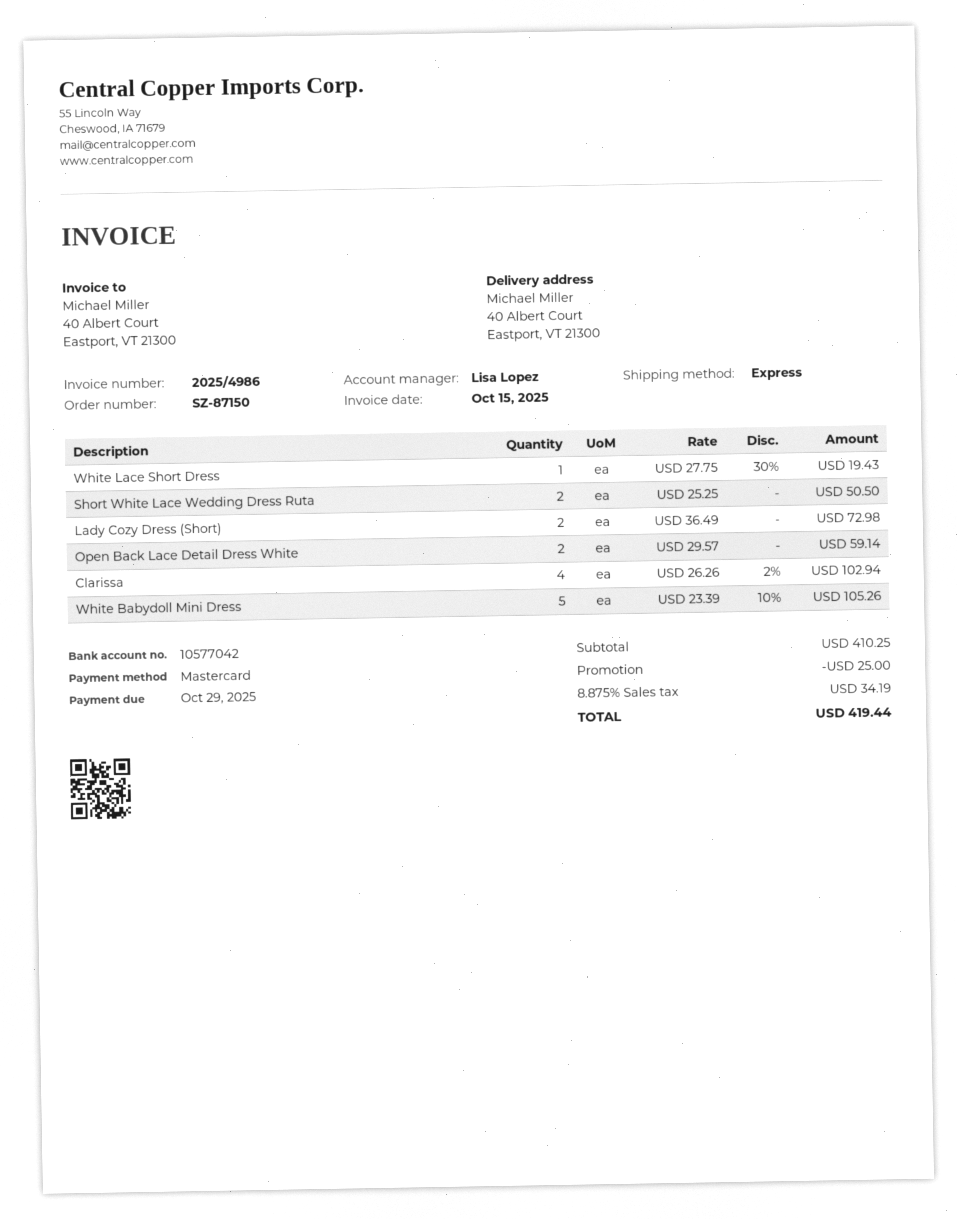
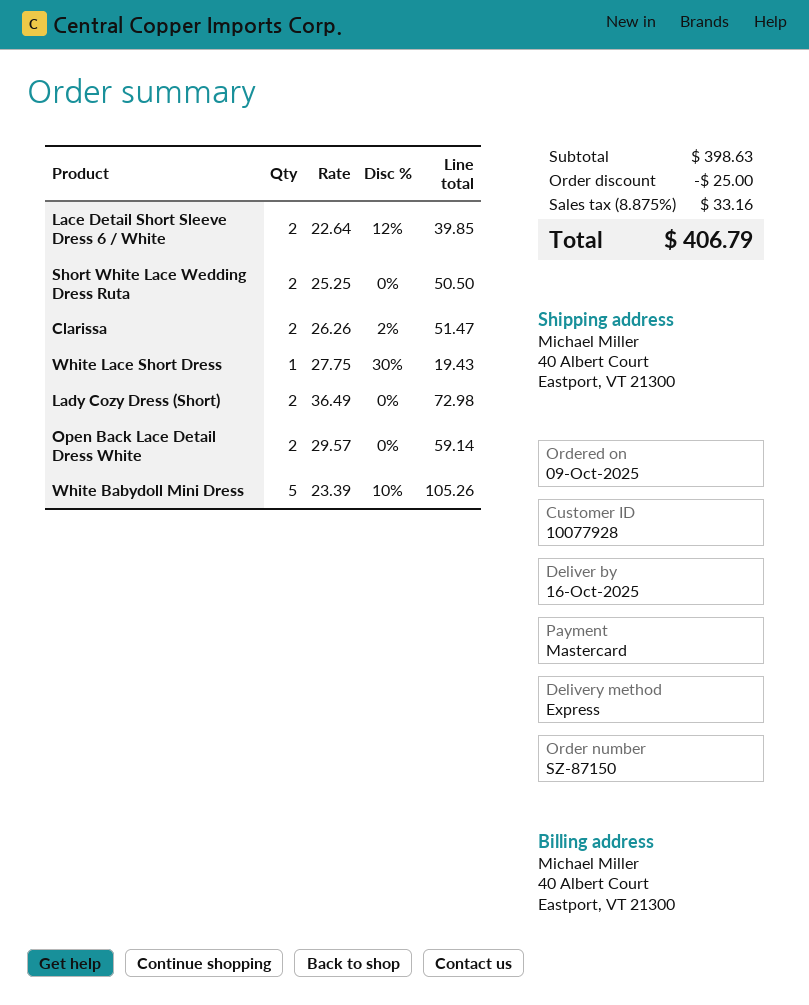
Clarissa: 4 x 26.26 - 2% = 102.94 -> 2 x 26.26 - 2% = 51.47
Lace Detail Short Sleeve Dress 6 / White: none -> 2 x 22.64 - 12% = 39.85
subtotal: 410.25 -> 398.63
tax: 8.875% = 34.19 -> 8.875% = 33.16
total: 419.44 -> 406.79

